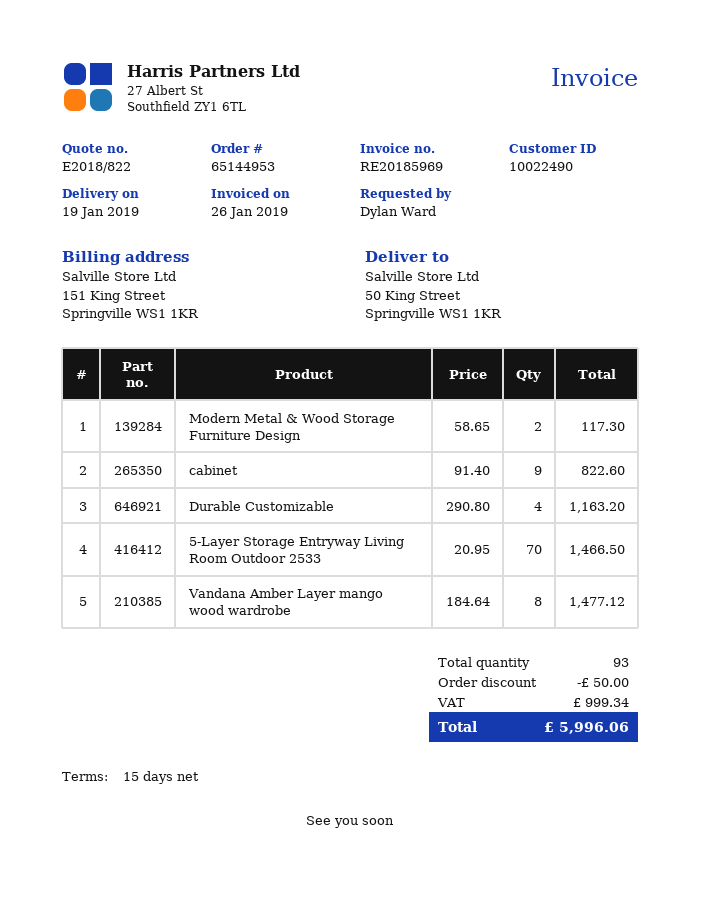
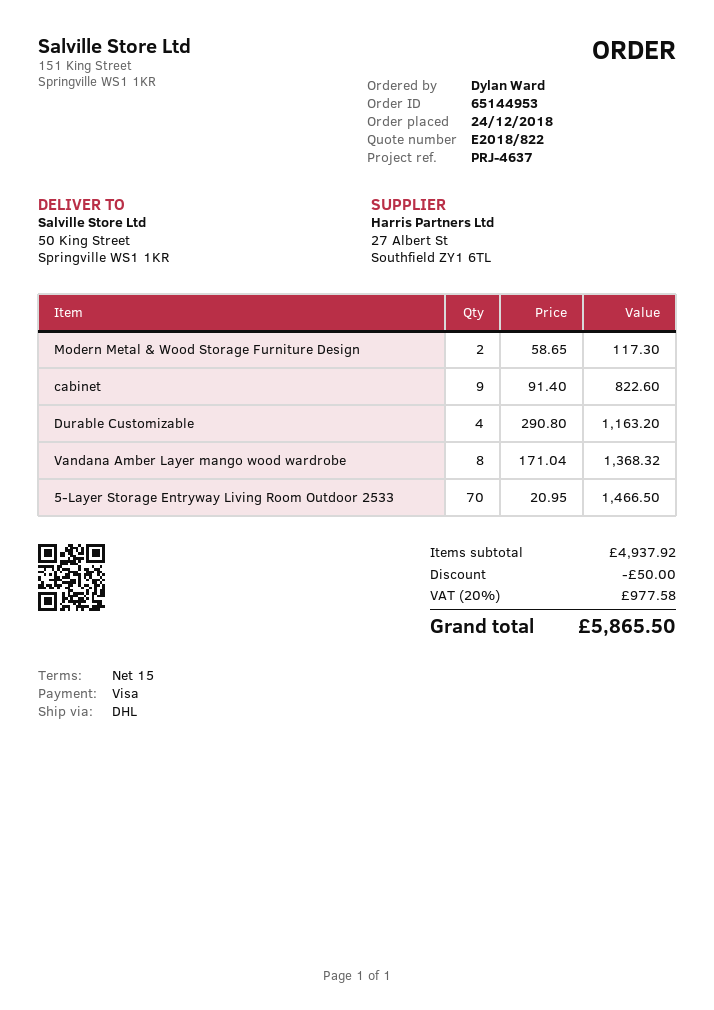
Vandana Amber Layer mango wood wardrobe: 8 x 184.64 = 1477.12 -> 8 x 171.04 = 1368.32
tax: 999.34 -> 977.58
total: 5996.06 -> 5865.50

